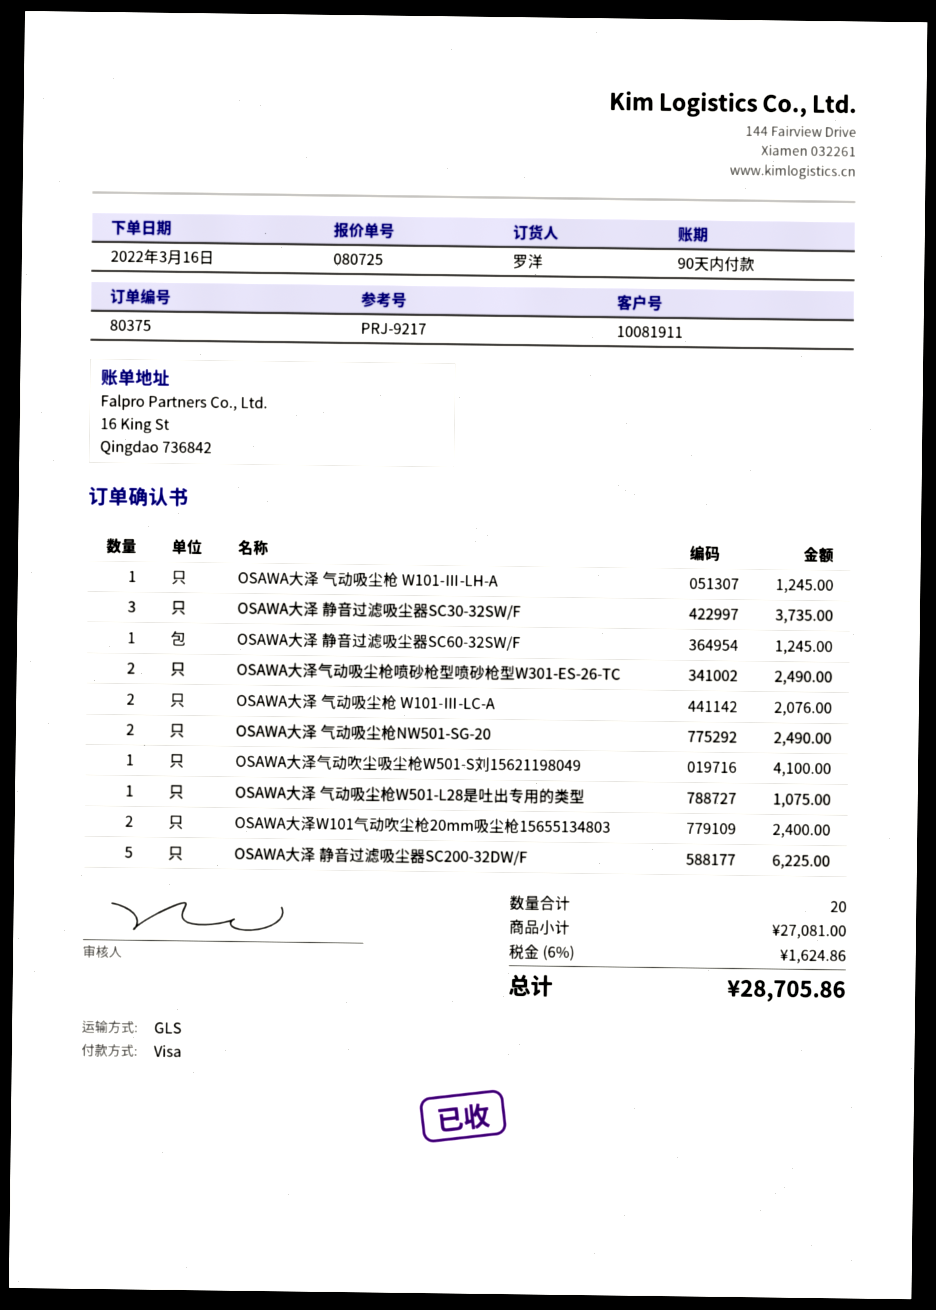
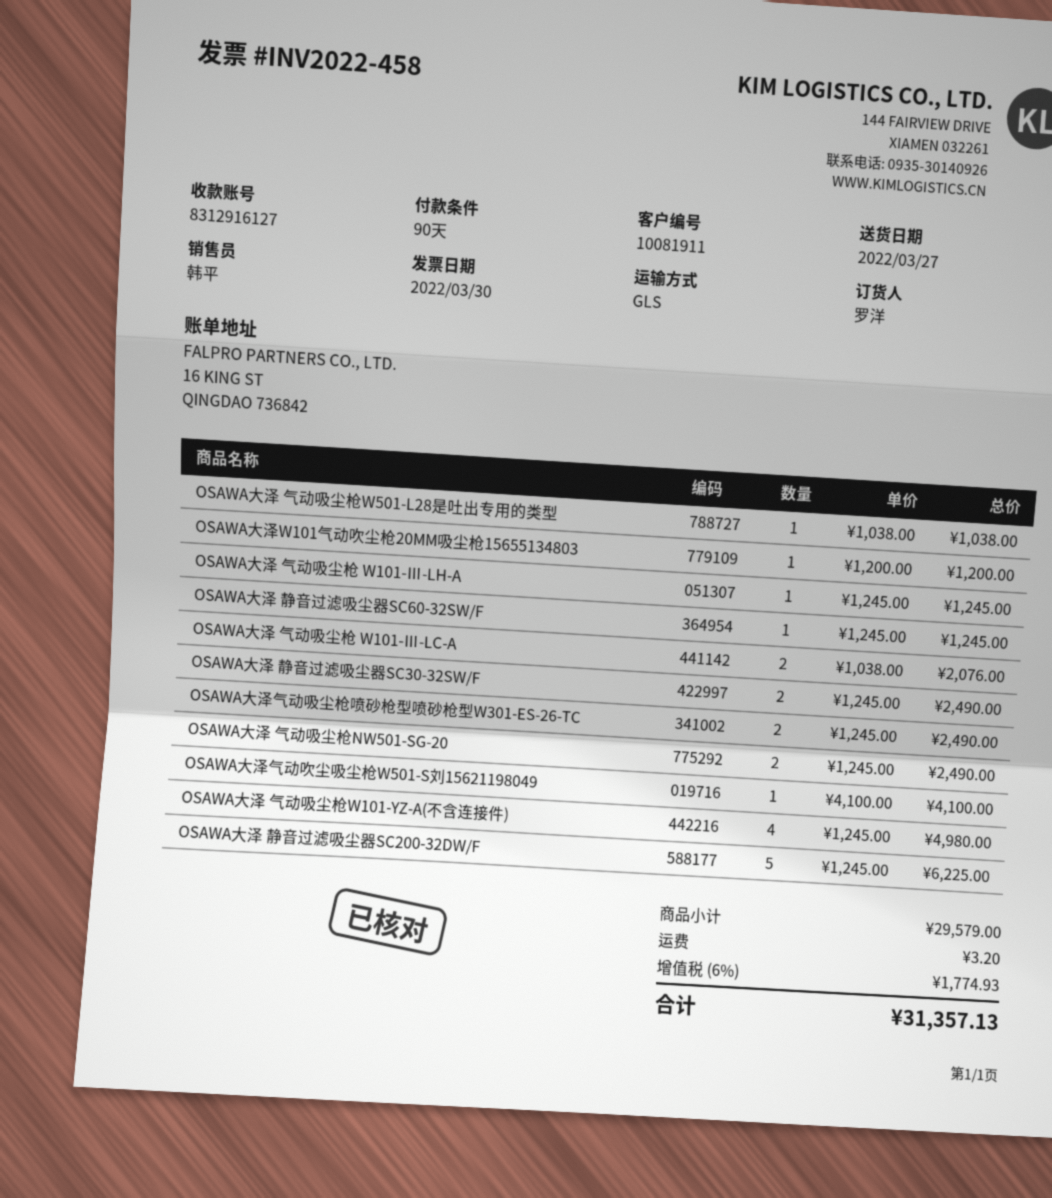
OSAWA大泽 静音过滤吸尘器SC30-32SW/F: 3 for 3735.00 -> 2 for 2490.00
OSAWA大泽 气动吸尘枪W501-L28是吐出专用的类型: 1 for 1075.00 -> 1 for 1038.00
OSAWA大泽W101气动吹尘枪20mm吸尘枪15655134803: 2 for 2400.00 -> 1 for 1200.00
OSAWA大泽 气动吸尘枪W101-YZ-A(不含连接件): none -> 4 for 4980.00
subtotal: 27081.00 -> 29579.00
shipping: none -> 3.20
tax: 6% = 1624.86 -> 6% = 1774.93
total: 28705.86 -> 31357.13

